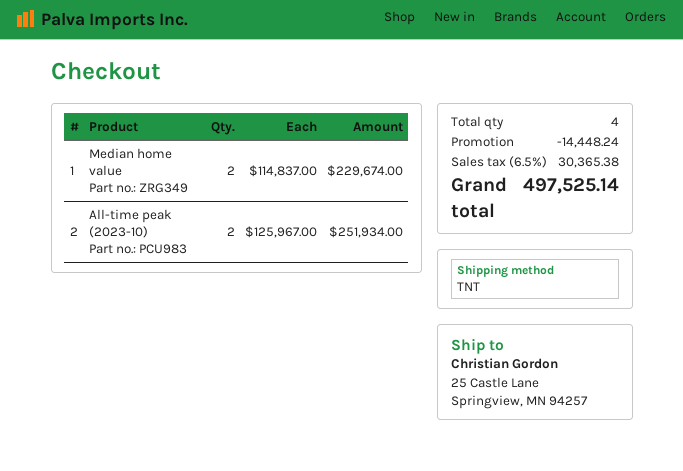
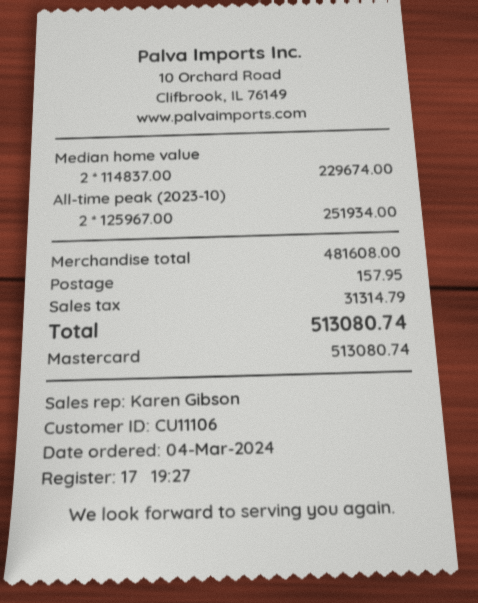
discount: 14448.24 -> none
shipping: none -> 157.95
tax: 30365.38 -> 31314.79
total: 497525.14 -> 513080.74

